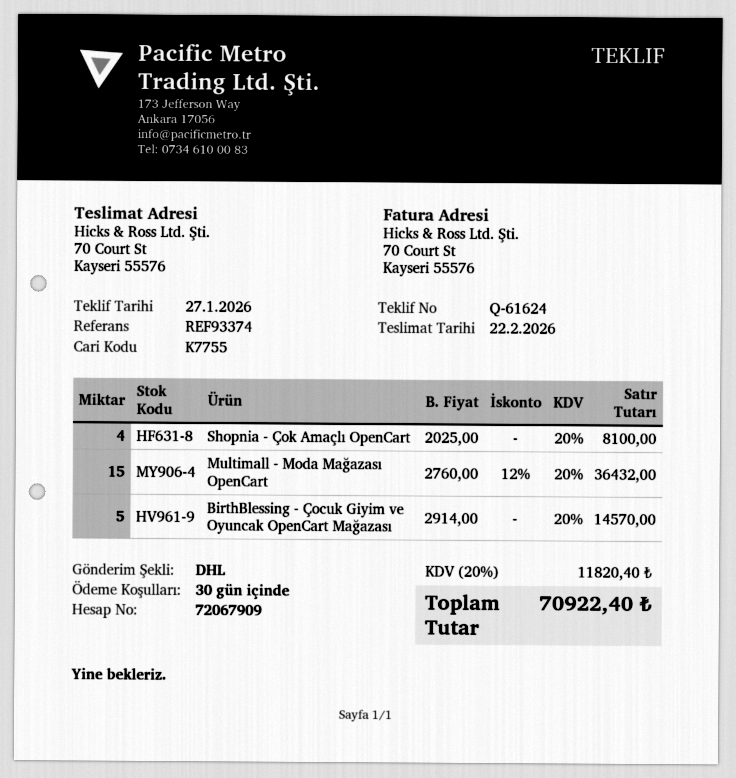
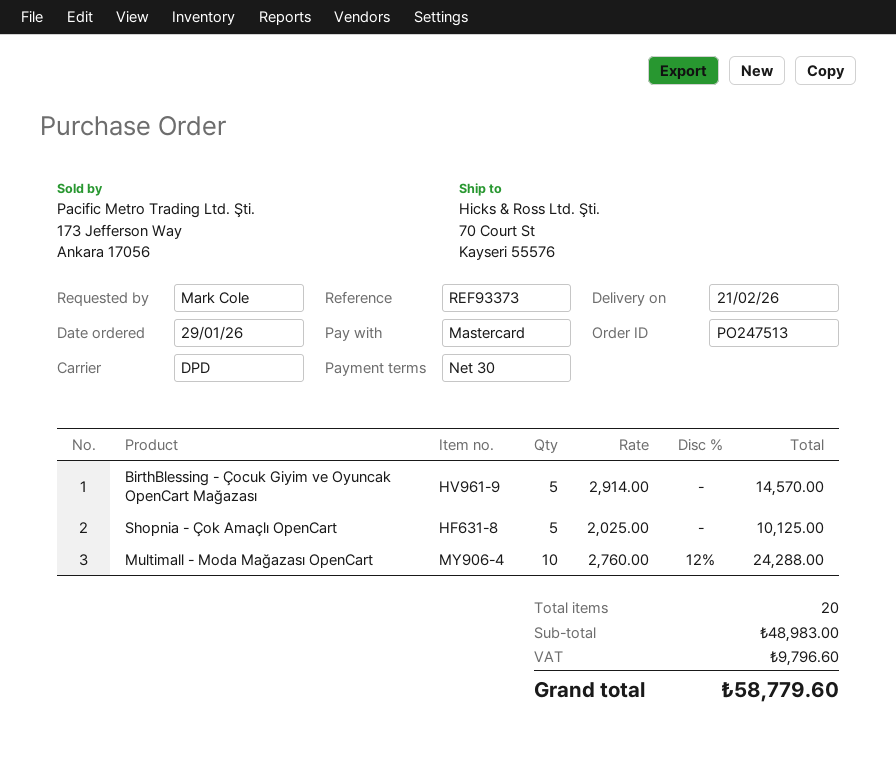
delivery date: 2026-02-22 -> 2026-02-21
reference: REF93374 -> REF93373
shipping method: DHL -> DPD
Shopnia - Çok Amaçlı OpenCart: 4 x 2025.00 = 8100.00 -> 5 x 2025.00 = 10125.00
Multimall - Moda Mağazası OpenCart: 15 x 2760.00 - 12% = 36432.00 -> 10 x 2760.00 - 12% = 24288.00
tax: 11820.40 -> 9796.60
total: 70922.40 -> 58779.60

